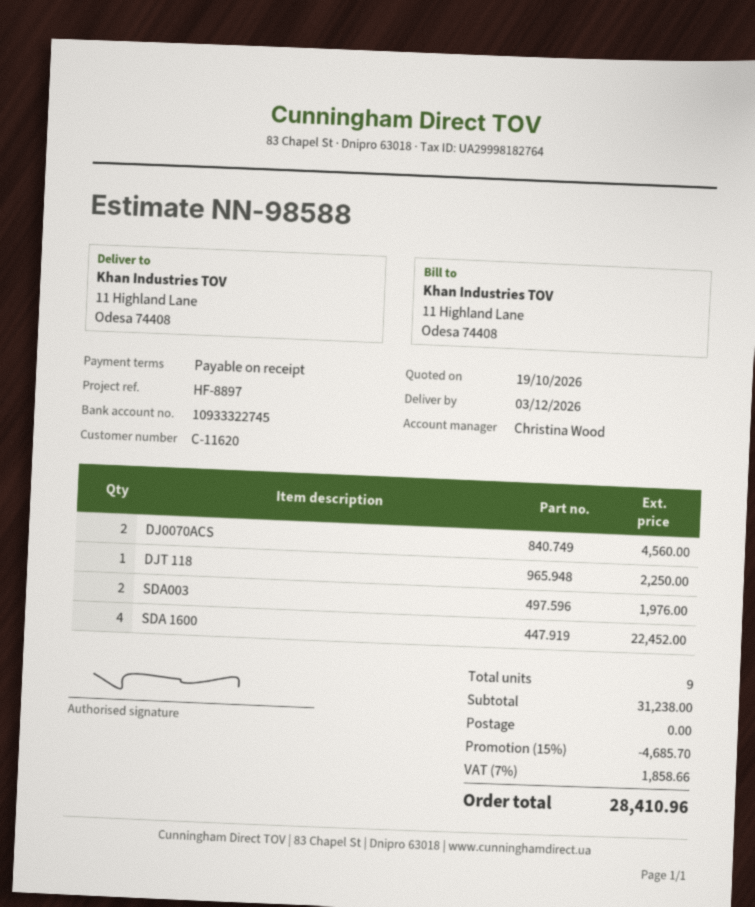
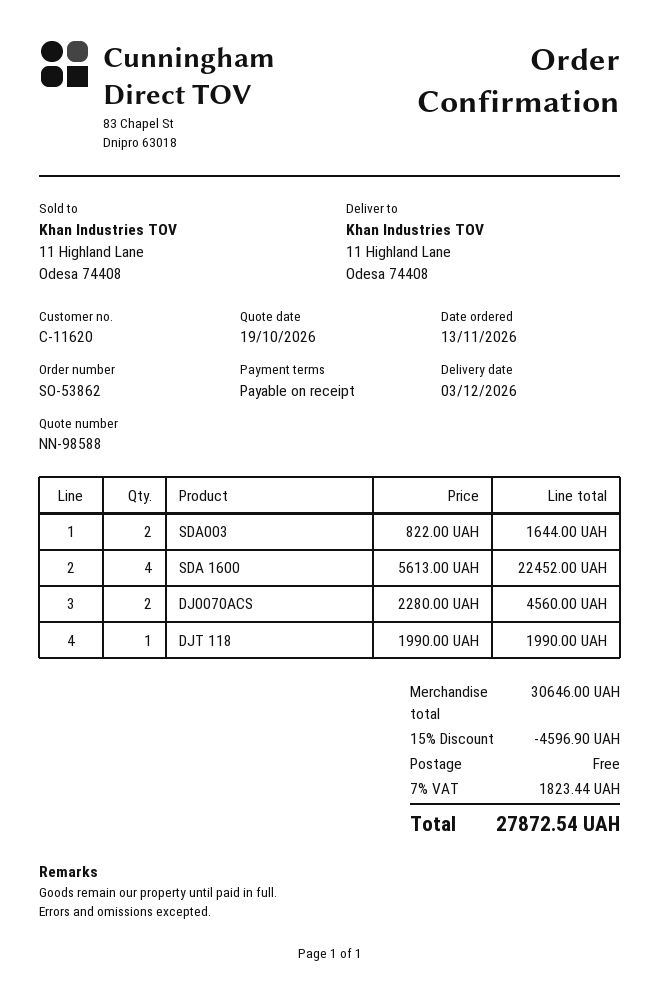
DJT 118: 1 for 2250.00 -> 1 for 1990.00
SDA003: 2 for 1976.00 -> 2 for 1644.00
subtotal: 31238.00 -> 30646.00
discount: 15% = 4685.70 -> 15% = 4596.90
tax: 7% = 1858.66 -> 7% = 1823.44
total: 28410.96 -> 27872.54

